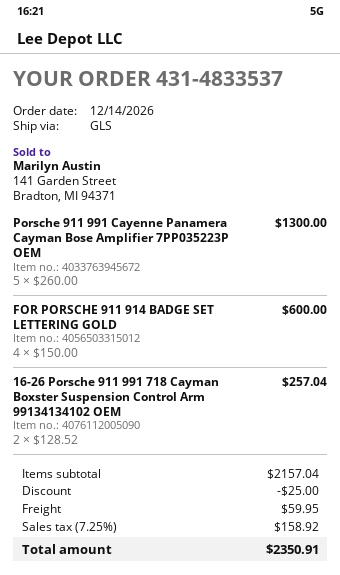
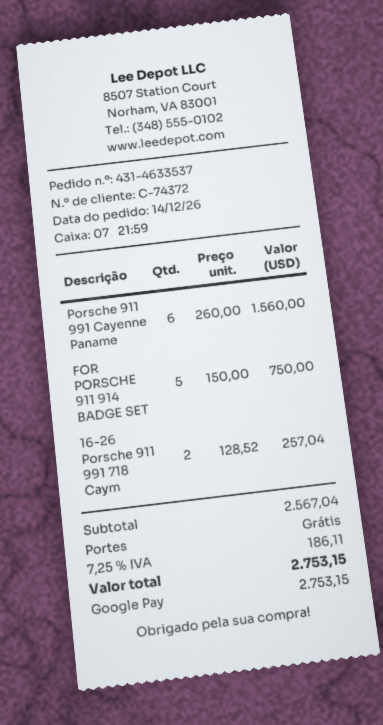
order number: 431-4833537 -> 431-4633537
Porsche 911 991 Cayenne Panamera Cayman Bose Amplifier 7PP035223P OEM: 5 x 260.00 = 1300.00 -> 6 x 260.00 = 1560.00
FOR PORSCHE 911 914 BADGE SET LETTERING GOLD: 4 x 150.00 = 600.00 -> 5 x 150.00 = 750.00
subtotal: 2157.04 -> 2567.04
discount: 25.00 -> none
shipping: 59.95 -> 0.00
tax: 7.25% = 158.92 -> 7.25% = 186.11
total: 2350.91 -> 2753.15

